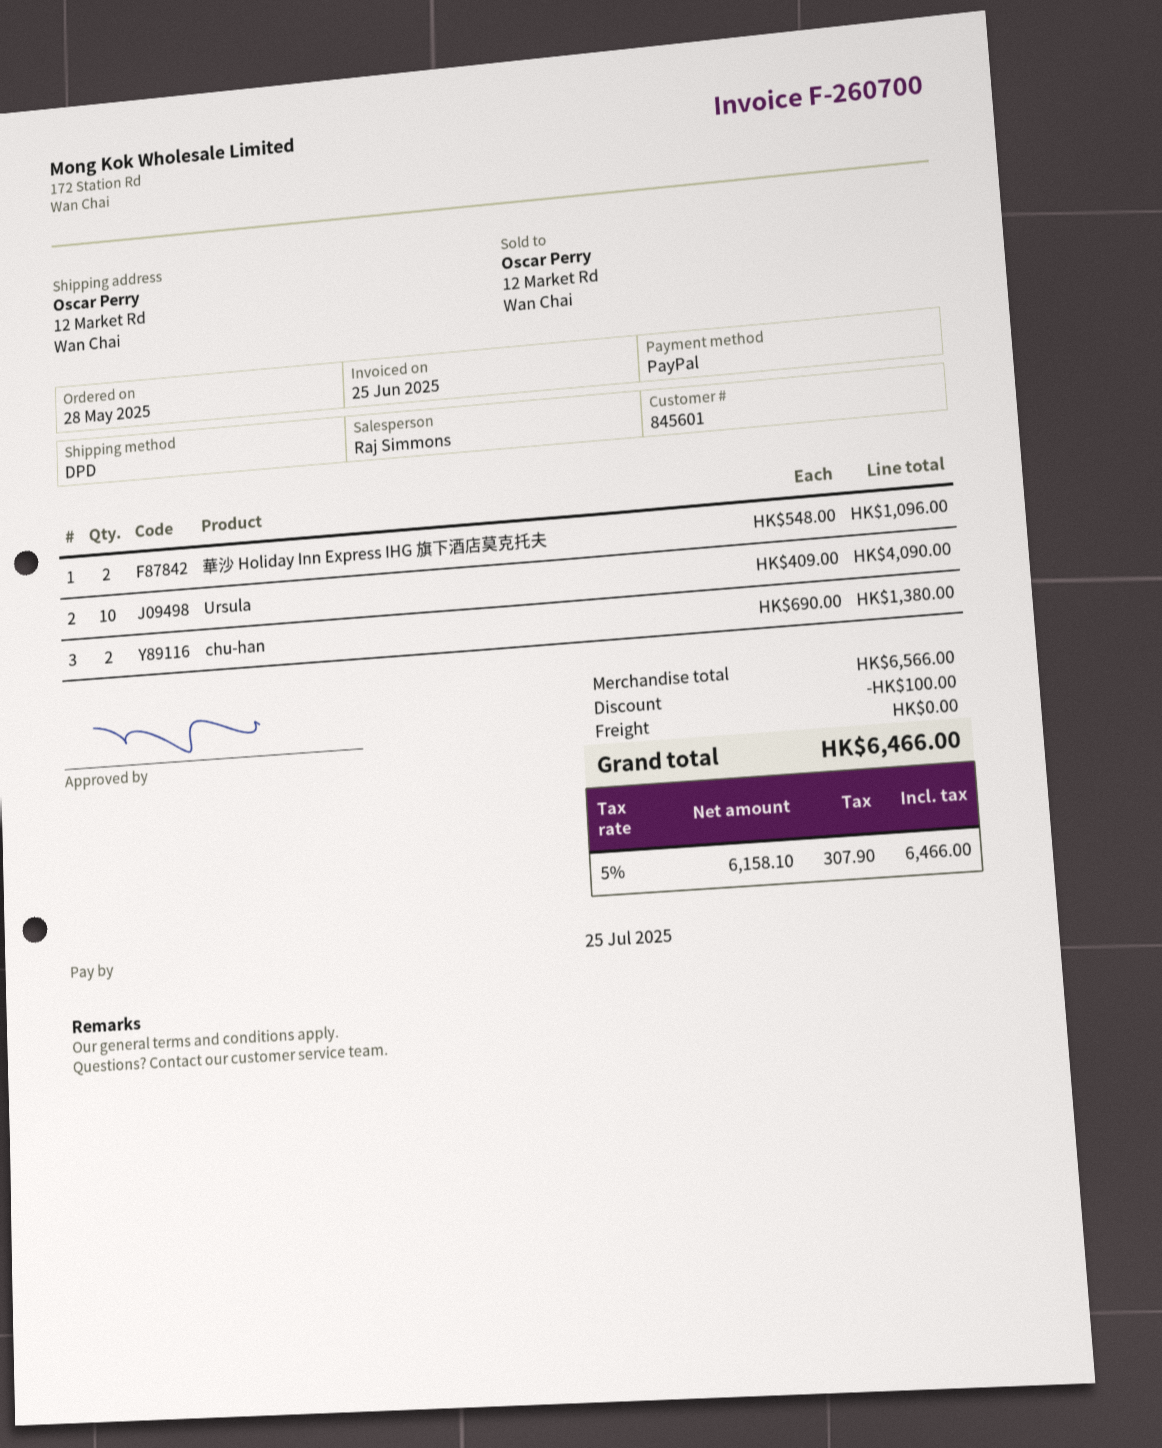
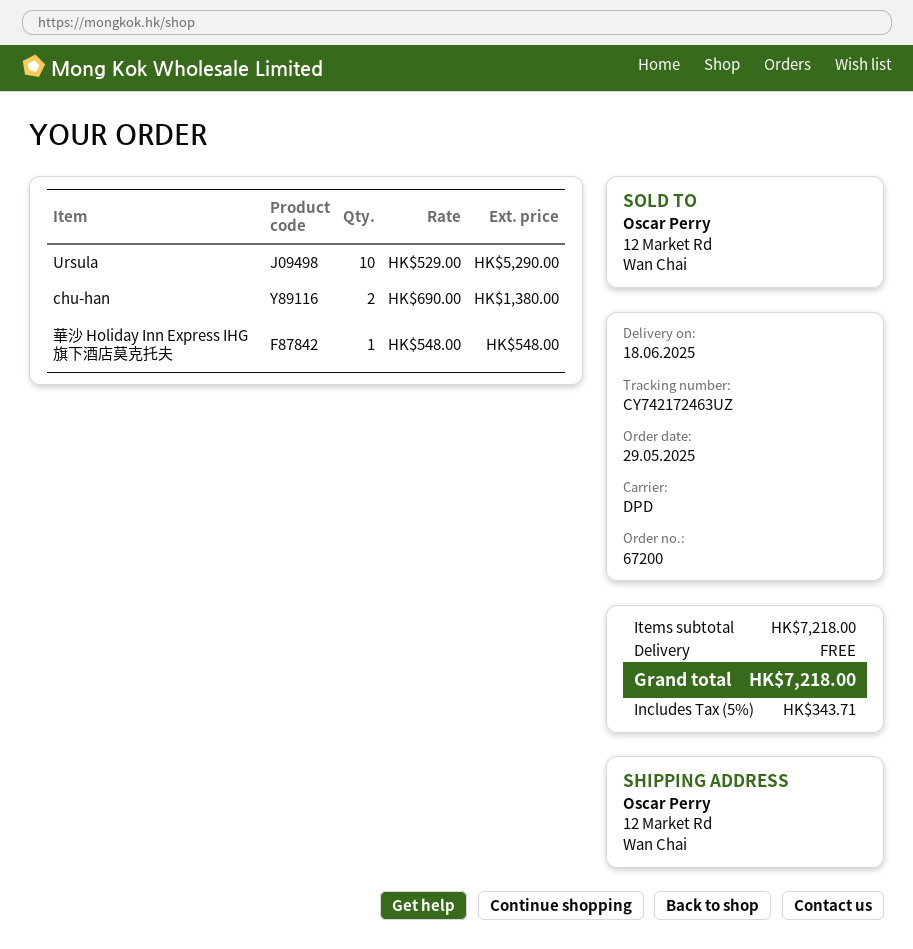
order date: 2025-05-28 -> 2025-05-29
華沙 Holiday Inn Express IHG 旗下酒店莫克托夫: 2 x 548.00 = 1096.00 -> 1 x 548.00 = 548.00
Ursula: 10 x 409.00 = 4090.00 -> 10 x 529.00 = 5290.00
subtotal: 6566.00 -> 7218.00
discount: 100.00 -> none
tax: 5% = 307.90 -> 5% = 343.71
total: 6466.00 -> 7218.00

